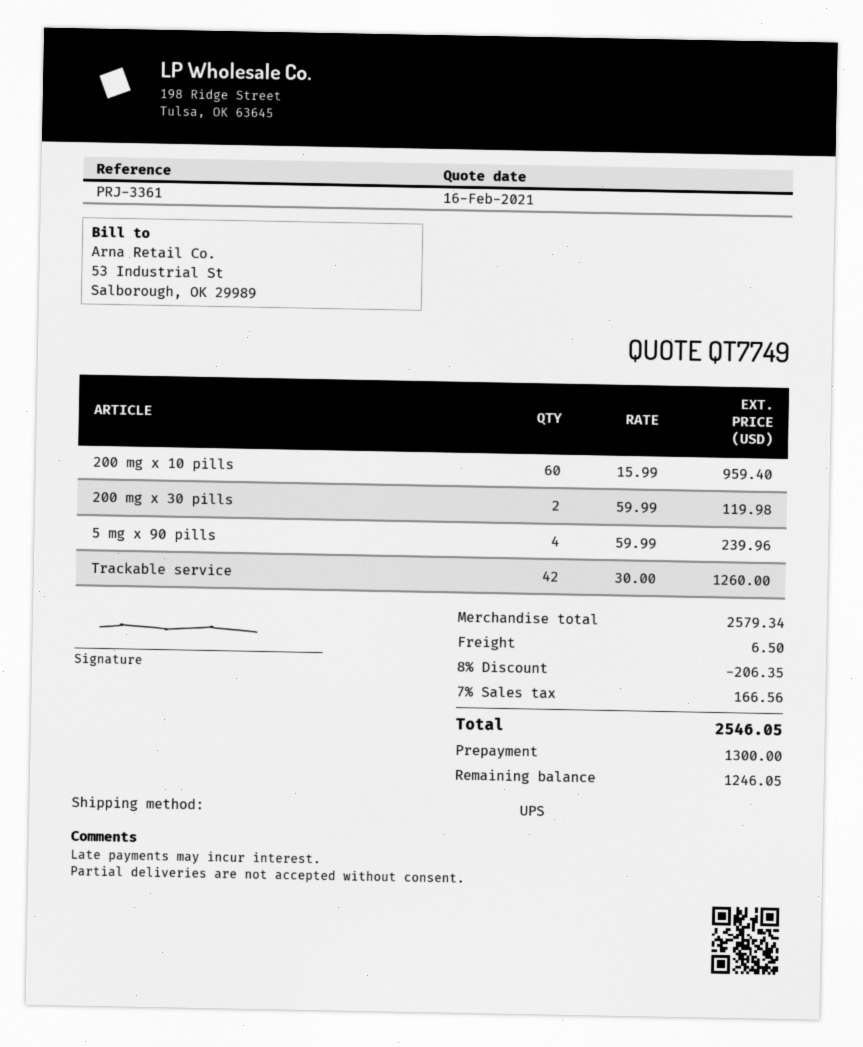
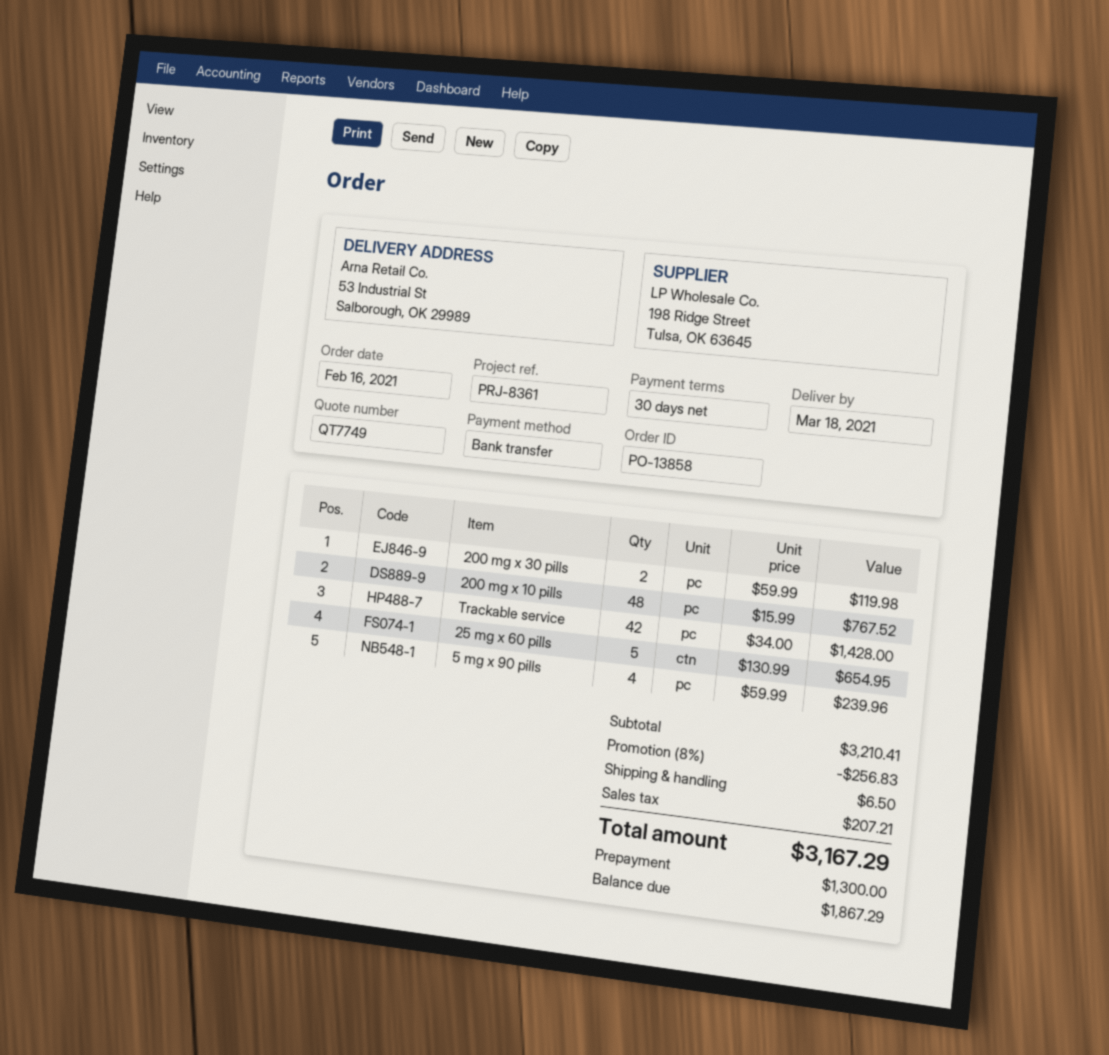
reference: PRJ-3361 -> PRJ-8361
200 mg x 10 pills: 60 x 15.99 = 959.40 -> 48 x 15.99 = 767.52
Trackable service: 42 x 30.00 = 1260.00 -> 42 x 34.00 = 1428.00
25 mg x 60 pills: none -> 5 x 130.99 = 654.95
subtotal: 2579.34 -> 3210.41
discount: 8% = 206.35 -> 8% = 256.83
tax: 166.56 -> 207.21
total: 2546.05 -> 3167.29
balance: 1246.05 -> 1867.29

